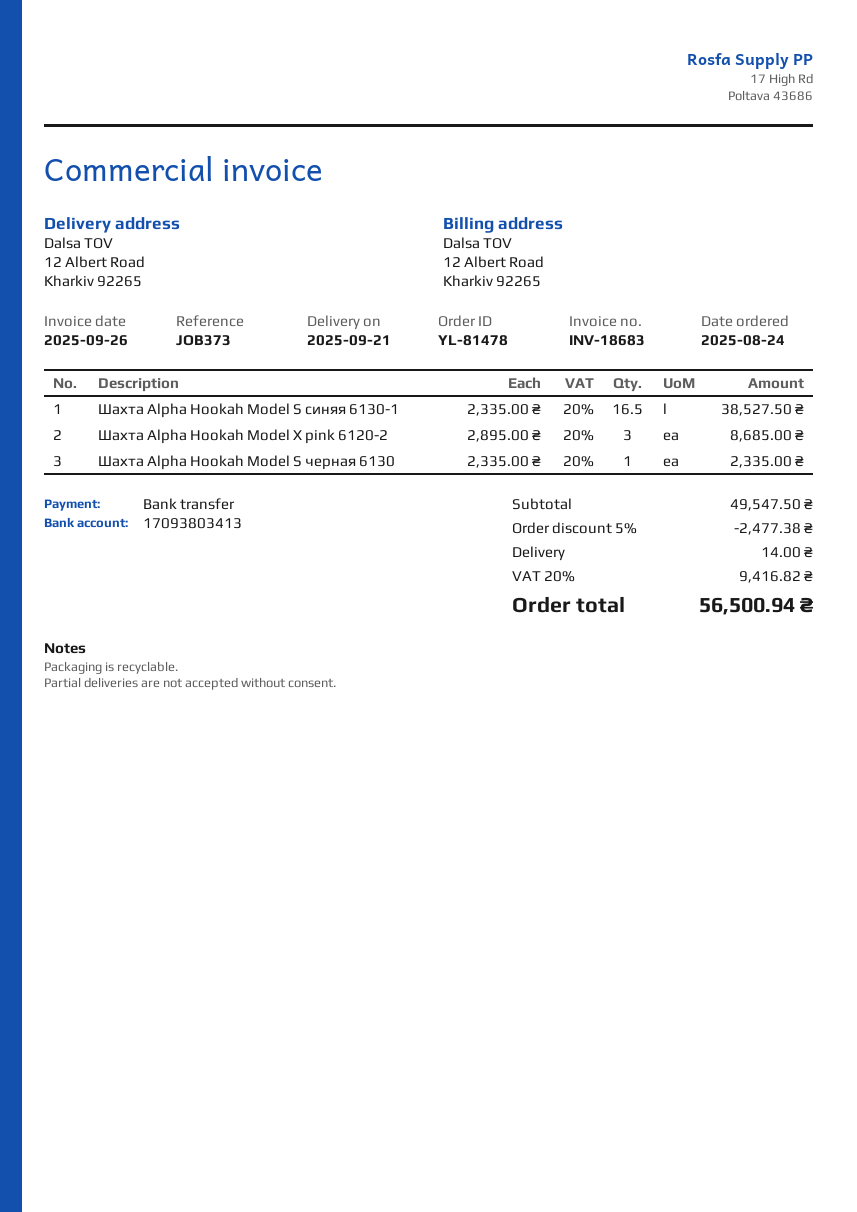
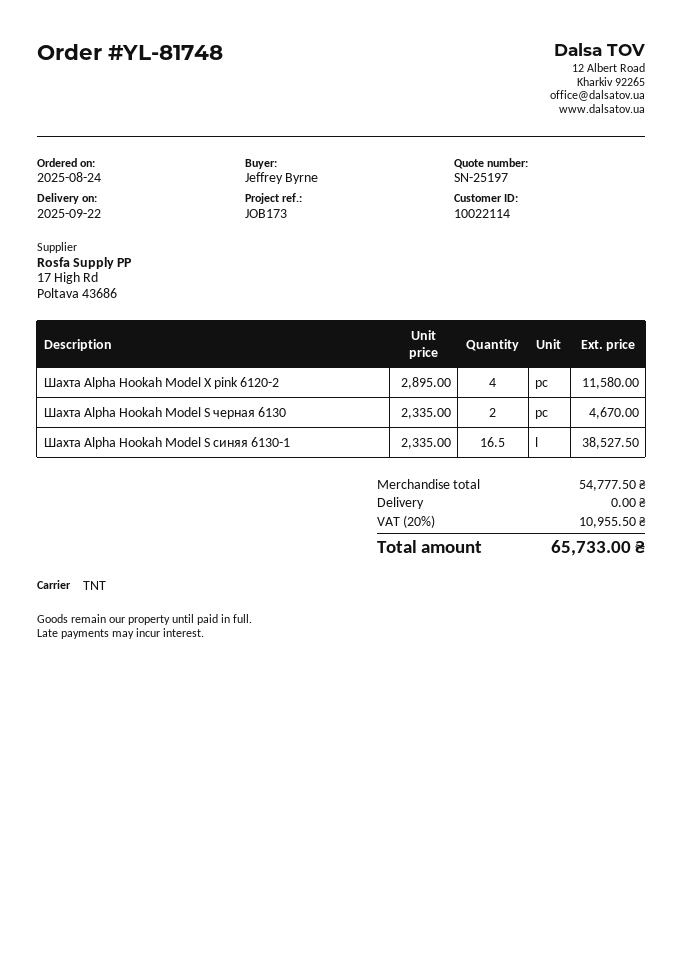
order number: YL-81478 -> YL-81748
delivery date: 2025-09-21 -> 2025-09-22
reference: JOB373 -> JOB173
Шахта Alpha Hookah Model X pink 6120-2: 3 x 2895.00 = 8685.00 -> 4 x 2895.00 = 11580.00
Шахта Alpha Hookah Model S черная 6130: 1 x 2335.00 = 2335.00 -> 2 x 2335.00 = 4670.00
subtotal: 49547.50 -> 54777.50
discount: 5% = 2477.38 -> none
shipping: 14.00 -> 0.00
tax: 20% = 9416.82 -> 20% = 10955.50
total: 56500.94 -> 65733.00

